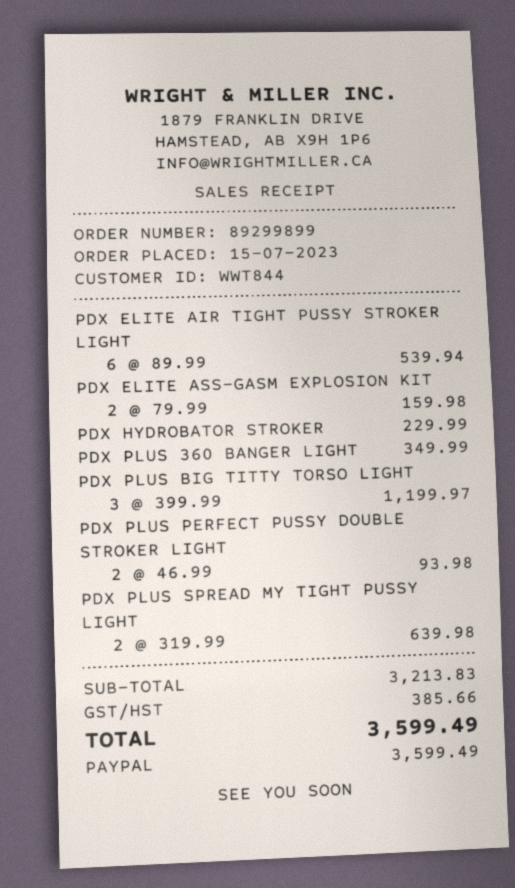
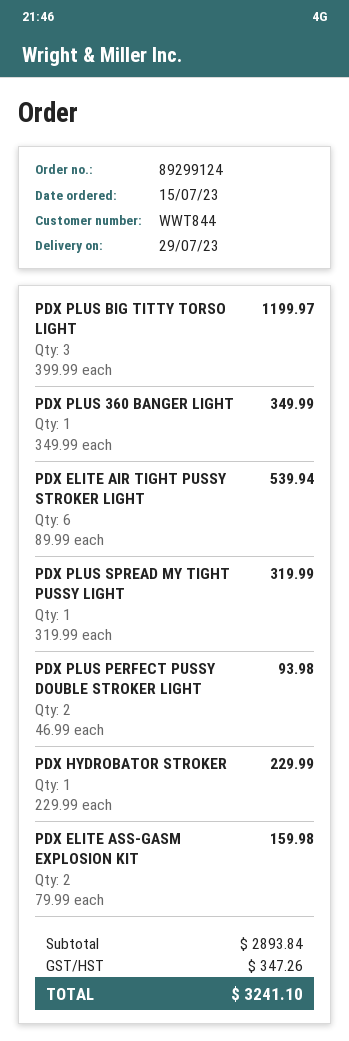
order number: 89299899 -> 89299124
PDX PLUS SPREAD MY TIGHT PUSSY LIGHT: 2 x 319.99 = 639.98 -> 1 x 319.99 = 319.99
subtotal: 3213.83 -> 2893.84
tax: 385.66 -> 347.26
total: 3599.49 -> 3241.10

